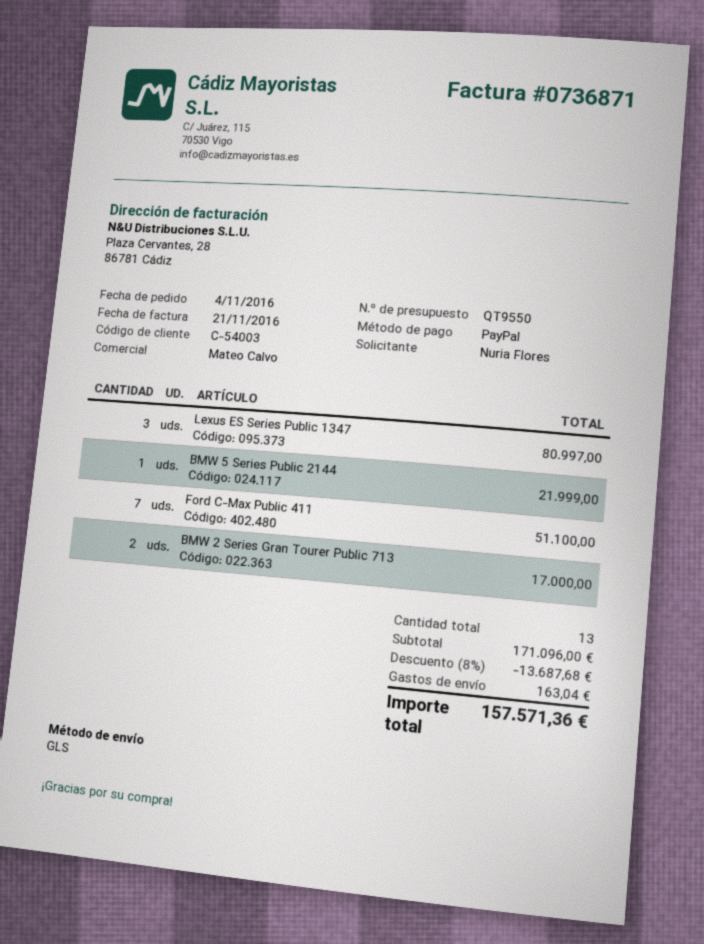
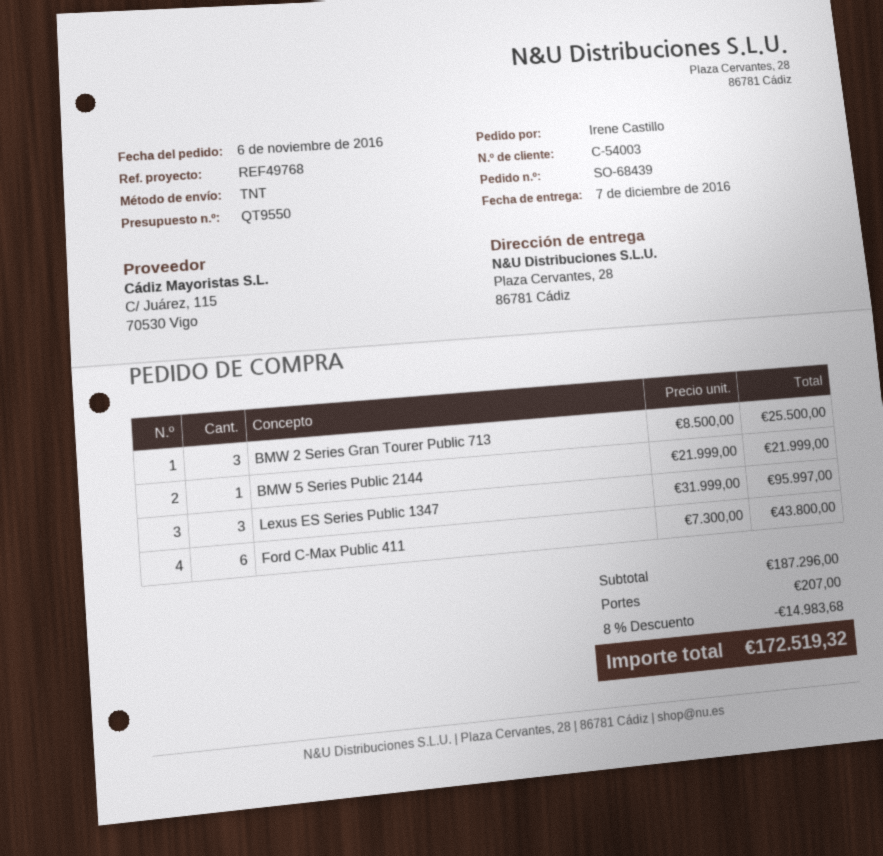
order date: 2016-11-04 -> 2016-11-06
ordered by: Nuria Flores -> Irene Castillo
shipping method: GLS -> TNT
Lexus ES Series Public 1347: 3 for 80997.00 -> 3 for 95997.00
Ford C-Max Public 411: 7 for 51100.00 -> 6 for 43800.00
BMW 2 Series Gran Tourer Public 713: 2 for 17000.00 -> 3 for 25500.00
subtotal: 171096.00 -> 187296.00
discount: 8% = 13687.68 -> 8% = 14983.68
shipping: 163.04 -> 207.00
total: 157571.36 -> 172519.32

